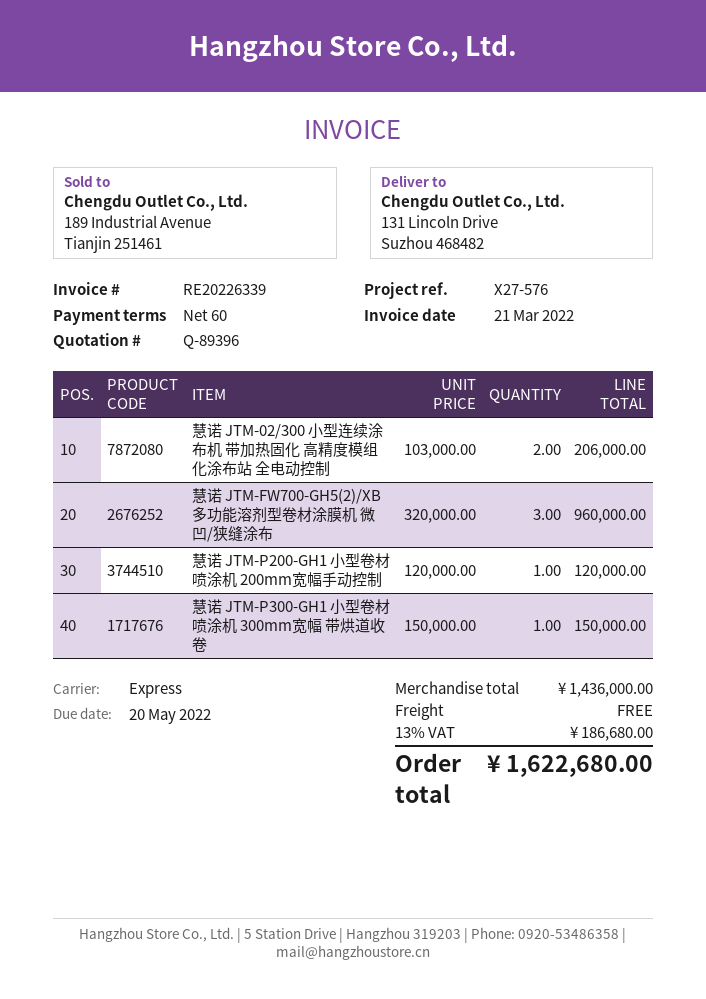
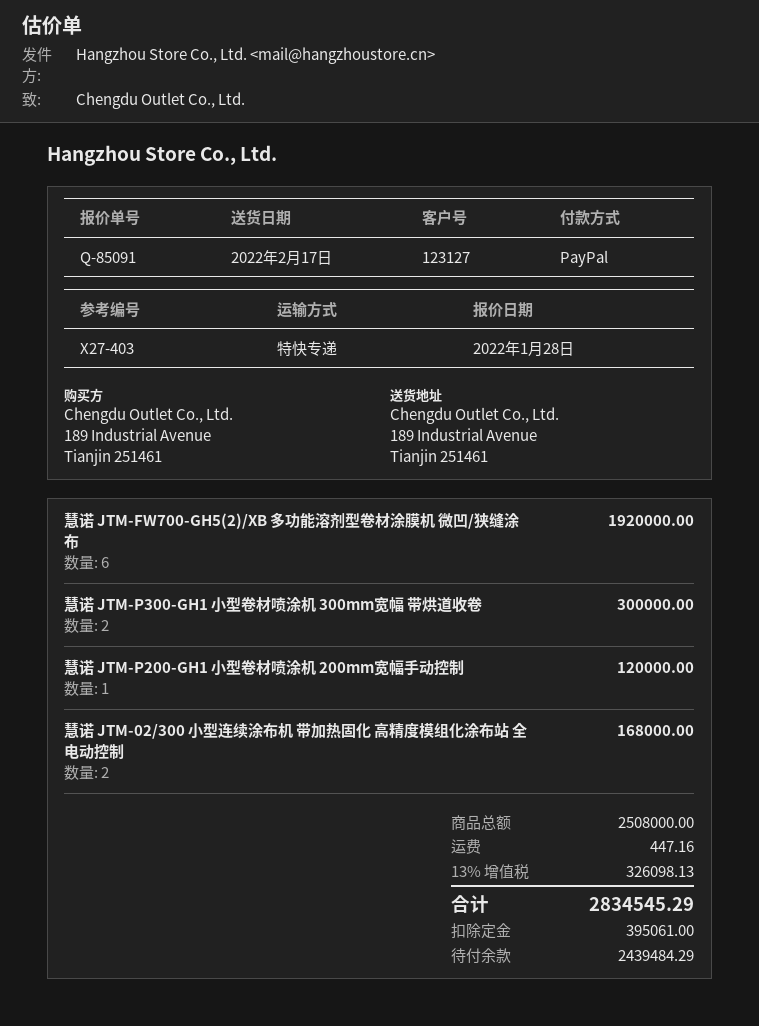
quote number: Q-89396 -> Q-85091
reference: X27-576 -> X27-403
ship to: 131 Lincoln Drive, Suzhou 468482 -> 189 Industrial Avenue, Tianjin 251461
慧诺 JTM-02/300 小型连续涂布机 带加热固化 高精度模组化涂布站 全电动控制: 2 for 206000.00 -> 2 for 168000.00
慧诺 JTM-FW700-GH5(2)/XB 多功能溶剂型卷材涂膜机 微凹/狭缝涂布: 3 for 960000.00 -> 6 for 1920000.00
慧诺 JTM-P300-GH1 小型卷材喷涂机 300mm宽幅 带烘道收卷: 1 for 150000.00 -> 2 for 300000.00
subtotal: 1436000.00 -> 2508000.00
shipping: 0.00 -> 447.16
tax: 13% = 186680.00 -> 13% = 326098.13
total: 1622680.00 -> 2834545.29

